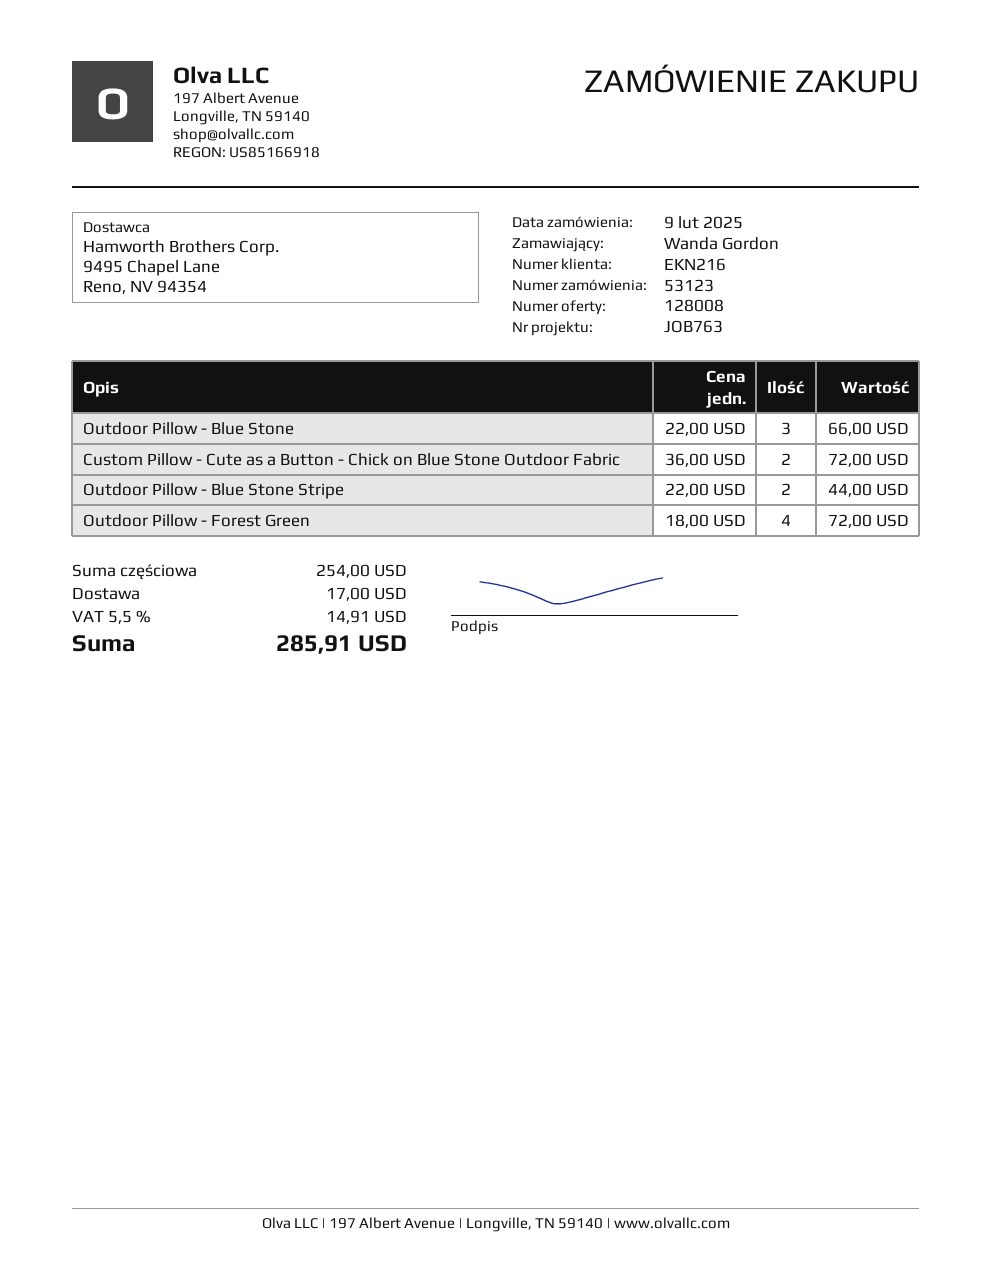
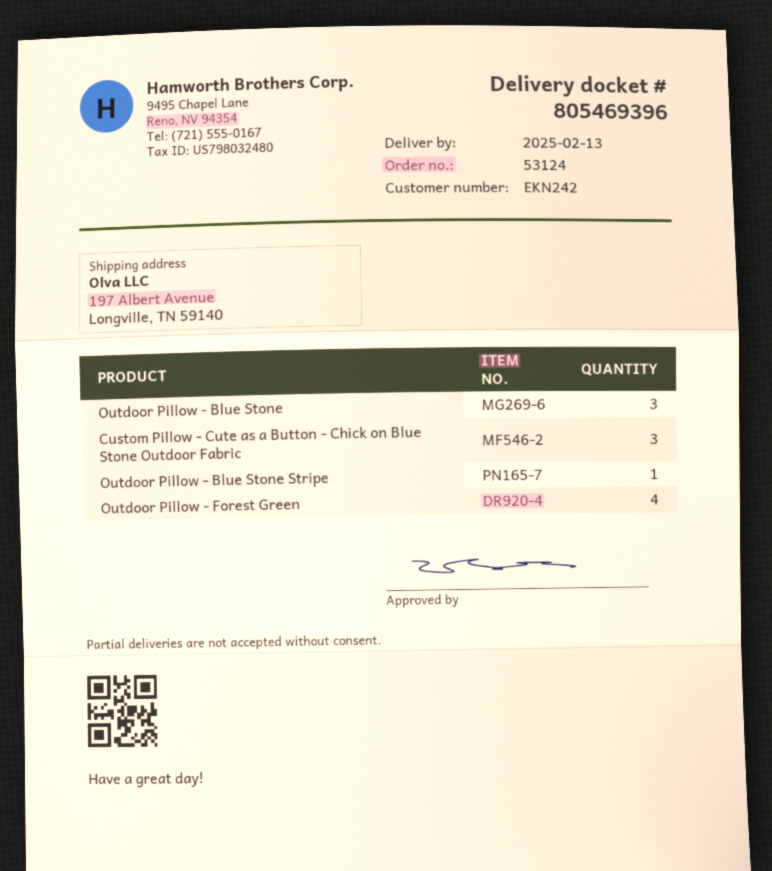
order number: 53123 -> 53124
customer number: EKN216 -> EKN242
Custom Pillow - Cute as a Button - Chick on Blue Stone Outdoor Fabric: 2 -> 3
Outdoor Pillow - Blue Stone Stripe: 2 -> 1

